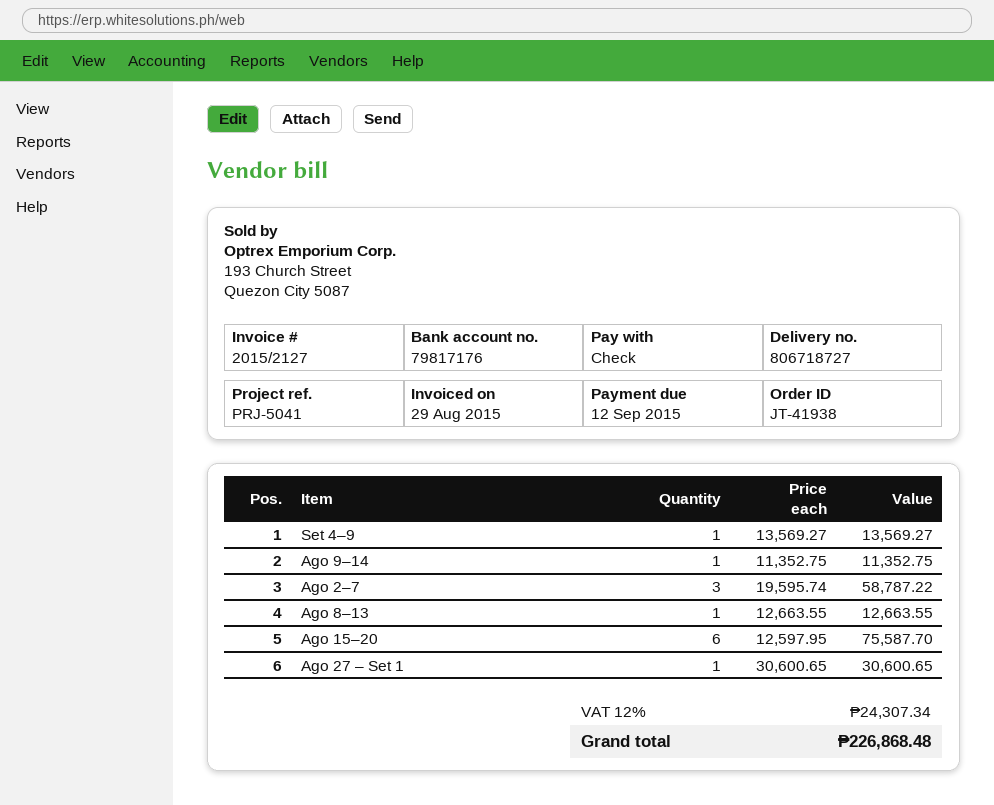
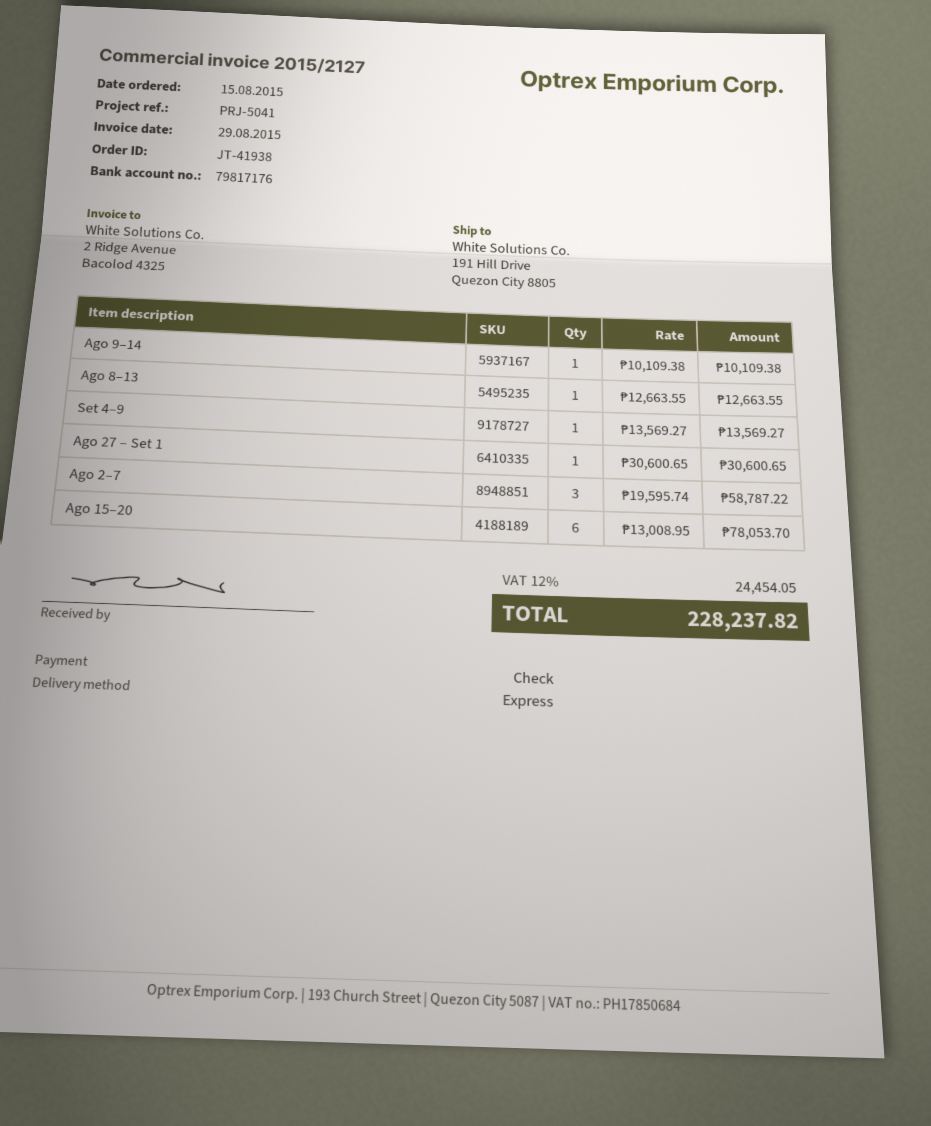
Ago 9–14: 1 x 11352.75 = 11352.75 -> 1 x 10109.38 = 10109.38
Ago 15–20: 6 x 12597.95 = 75587.70 -> 6 x 13008.95 = 78053.70
tax: 12% = 24307.34 -> 12% = 24454.05
total: 226868.48 -> 228237.82

